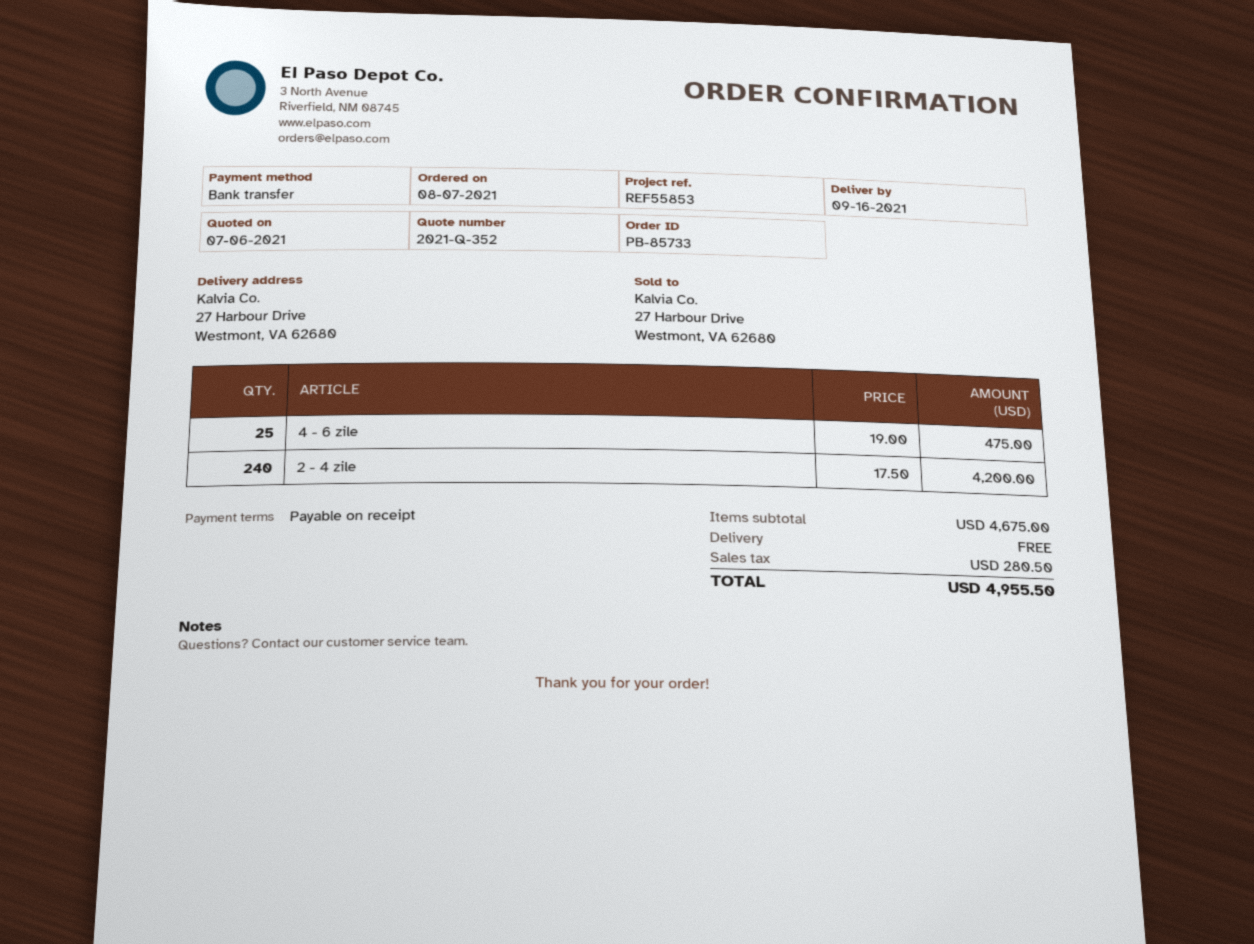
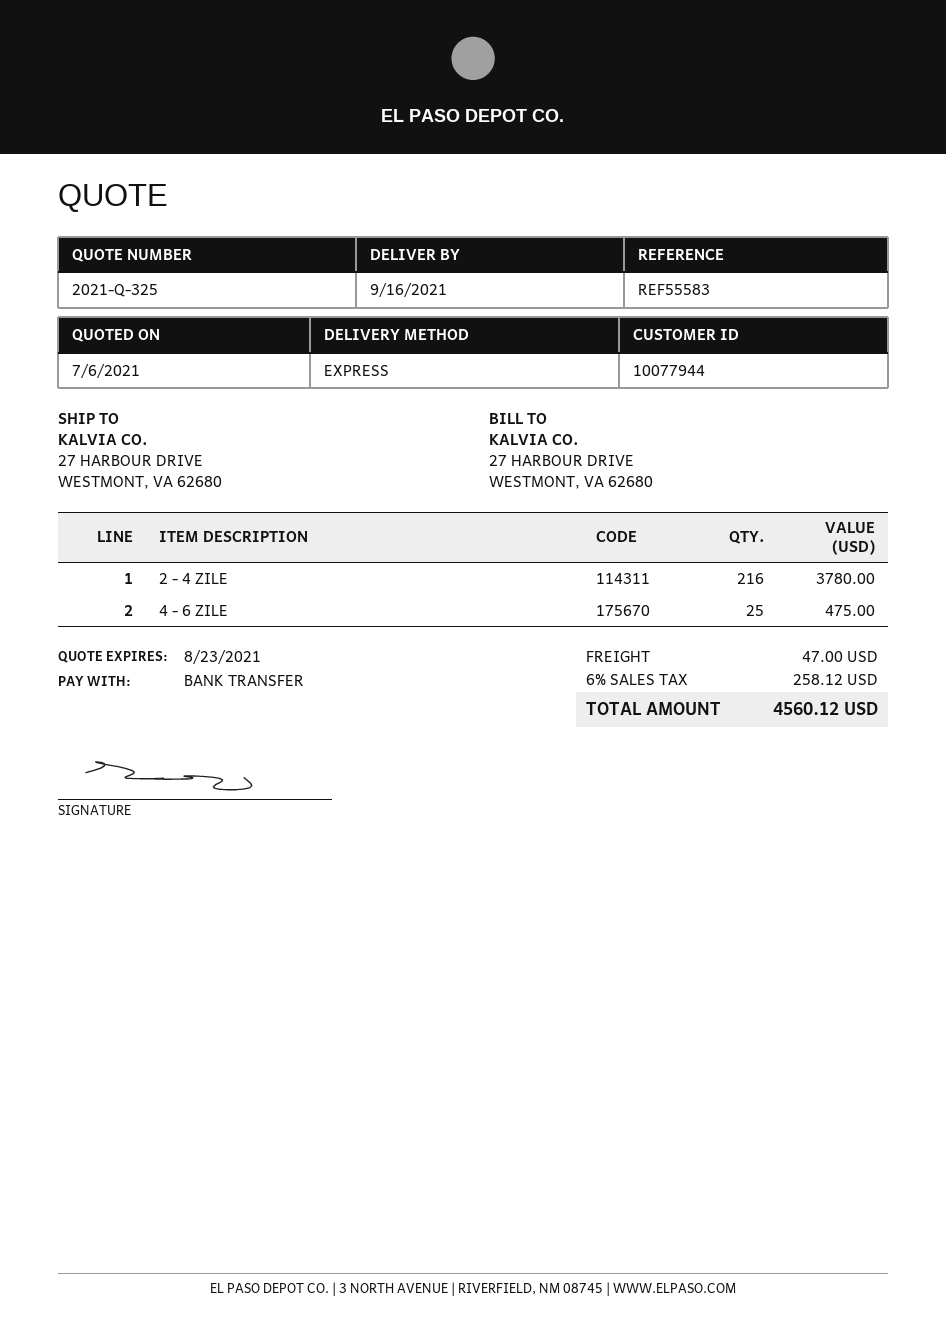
quote number: 2021-Q-352 -> 2021-Q-325
reference: REF55853 -> REF55583
2 - 4 zile: 240 for 4200.00 -> 216 for 3780.00
shipping: 0.00 -> 47.00
tax: 280.50 -> 258.12
total: 4955.50 -> 4560.12

